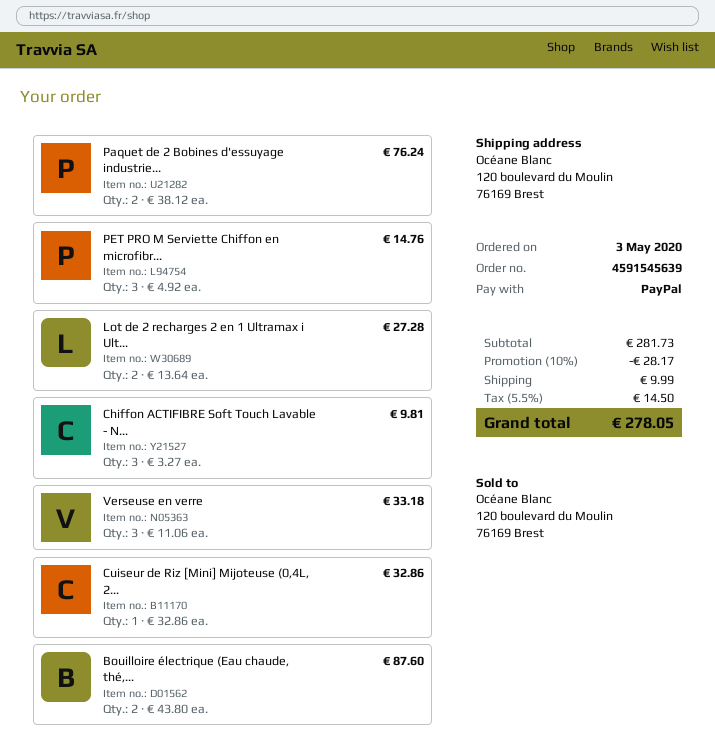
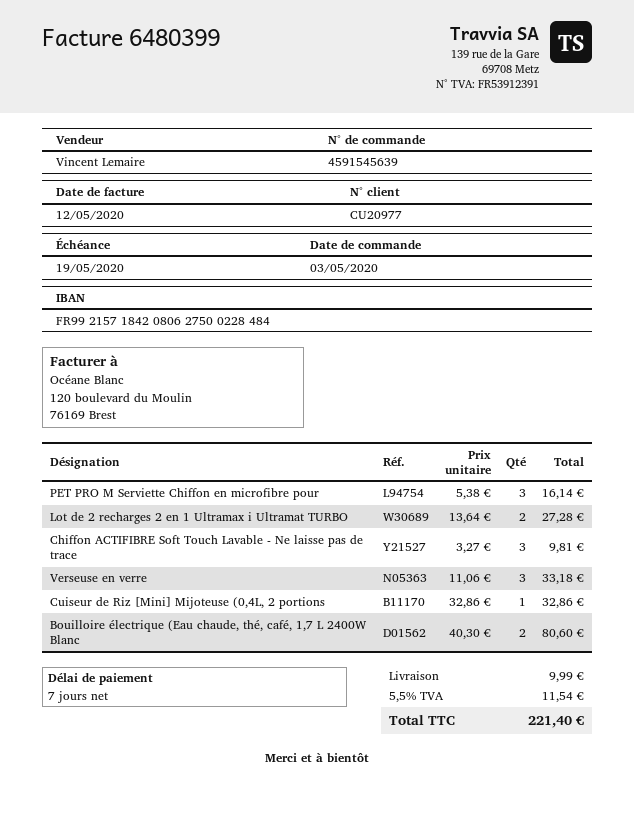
Paquet de 2 Bobines d'essuyage industrie...: 2 x 38.12 = 76.24 -> none
PET PRO M Serviette Chiffon en microfibr...: 3 x 4.92 = 14.76 -> 3 x 5.38 = 16.14
Bouilloire électrique (Eau chaude, thé,...: 2 x 43.80 = 87.60 -> 2 x 40.30 = 80.60
discount: 10% = 28.17 -> none
tax: 5.5% = 14.50 -> 5.5% = 11.54
total: 278.05 -> 221.40

